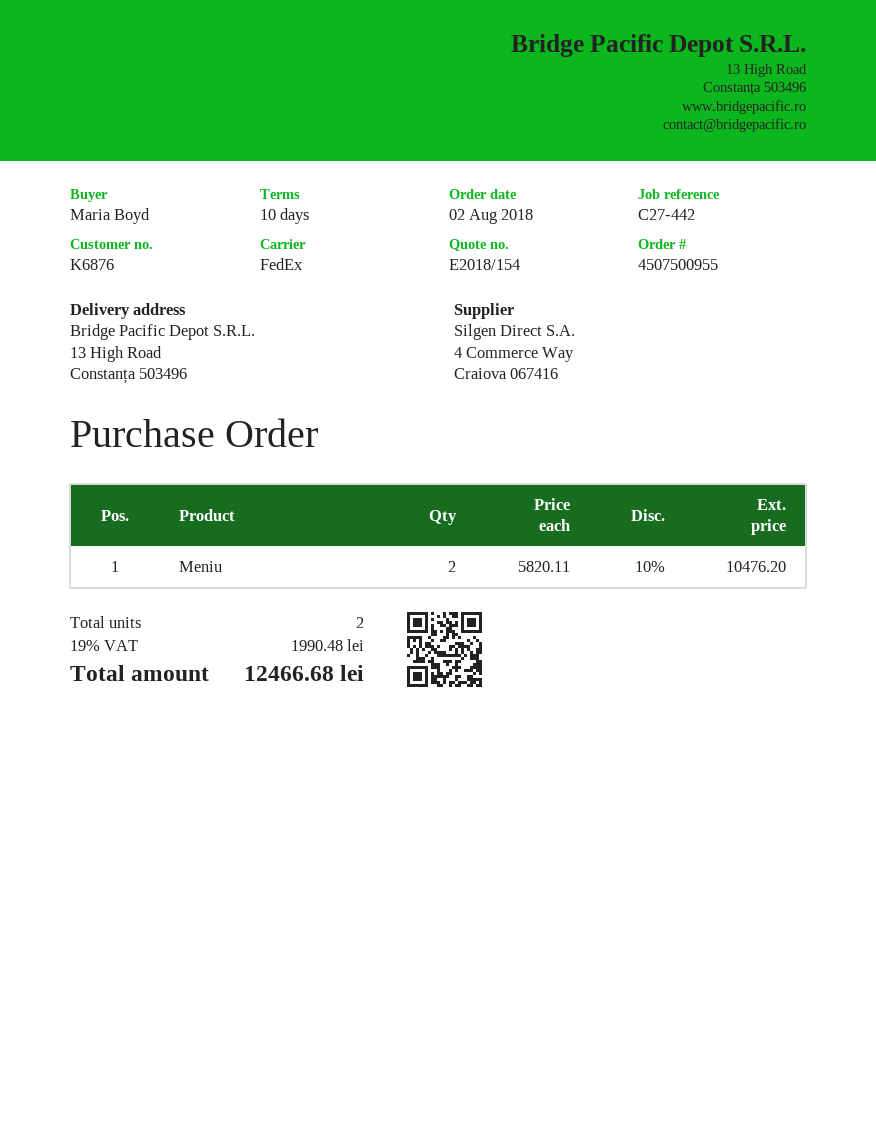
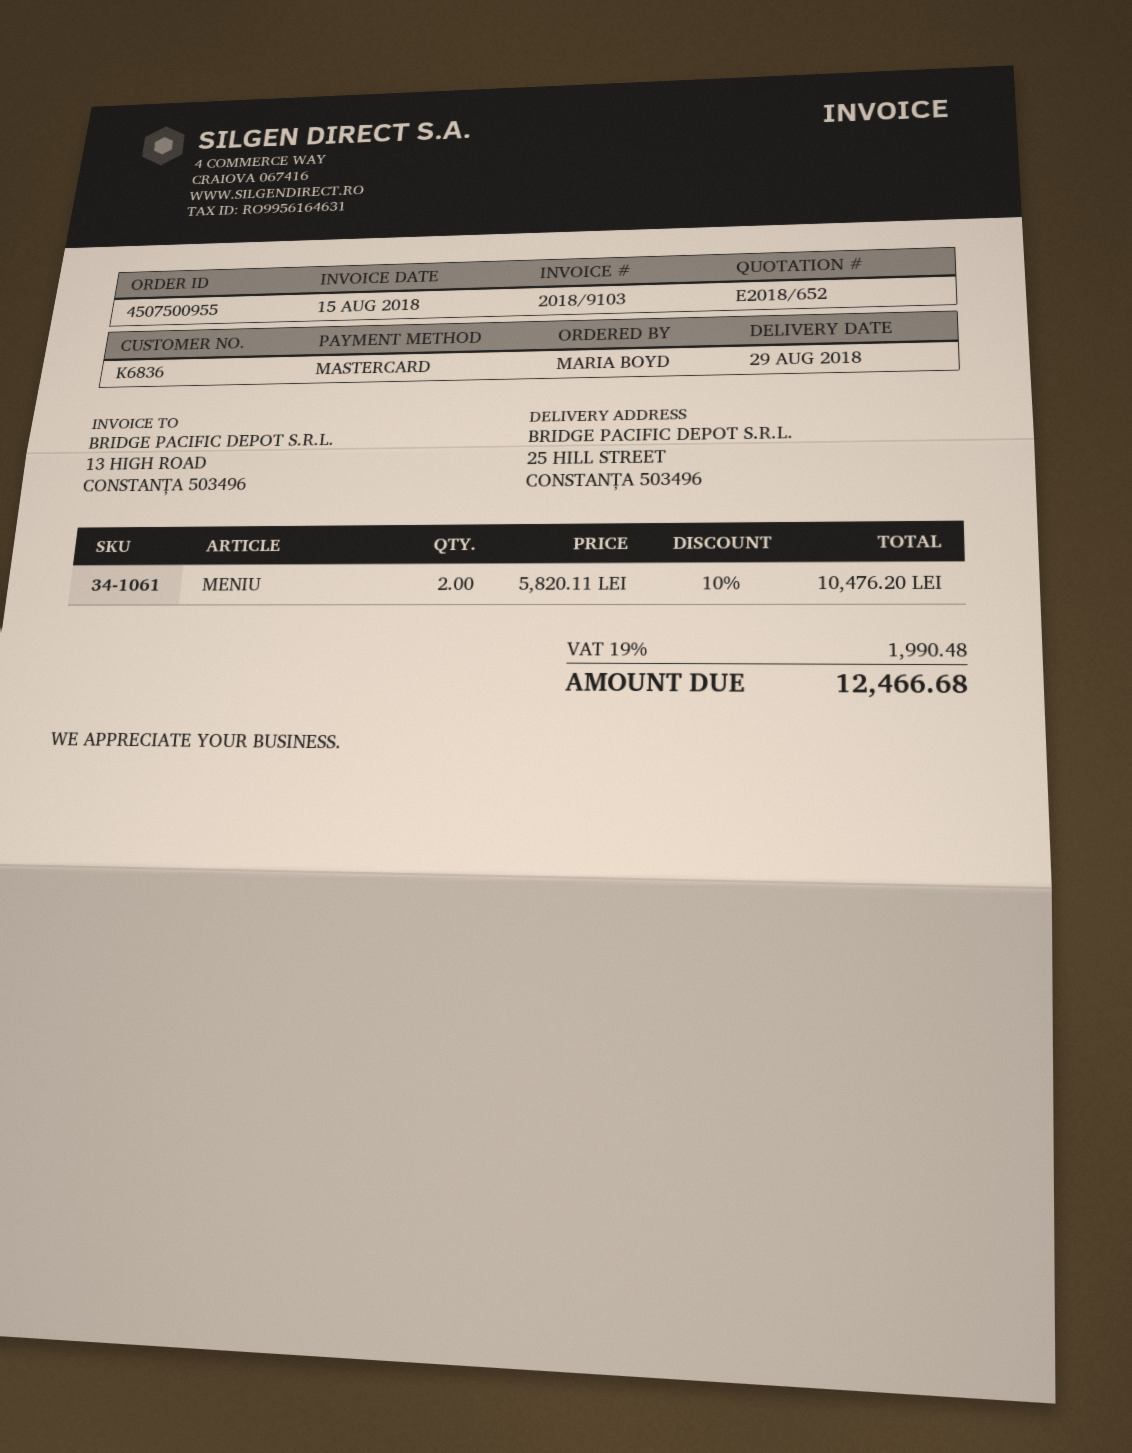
quote number: E2018/154 -> E2018/652
customer number: K6876 -> K6836
ship to: 13 High Road, Constanța 503496 -> 25 HILL STREET, CONSTANȚA 503496

